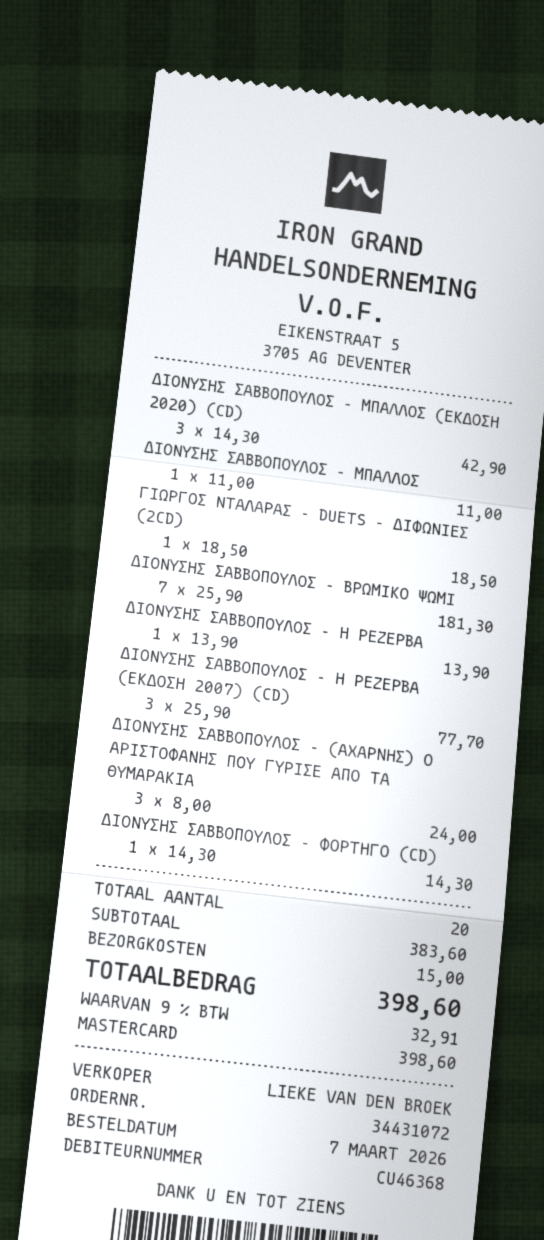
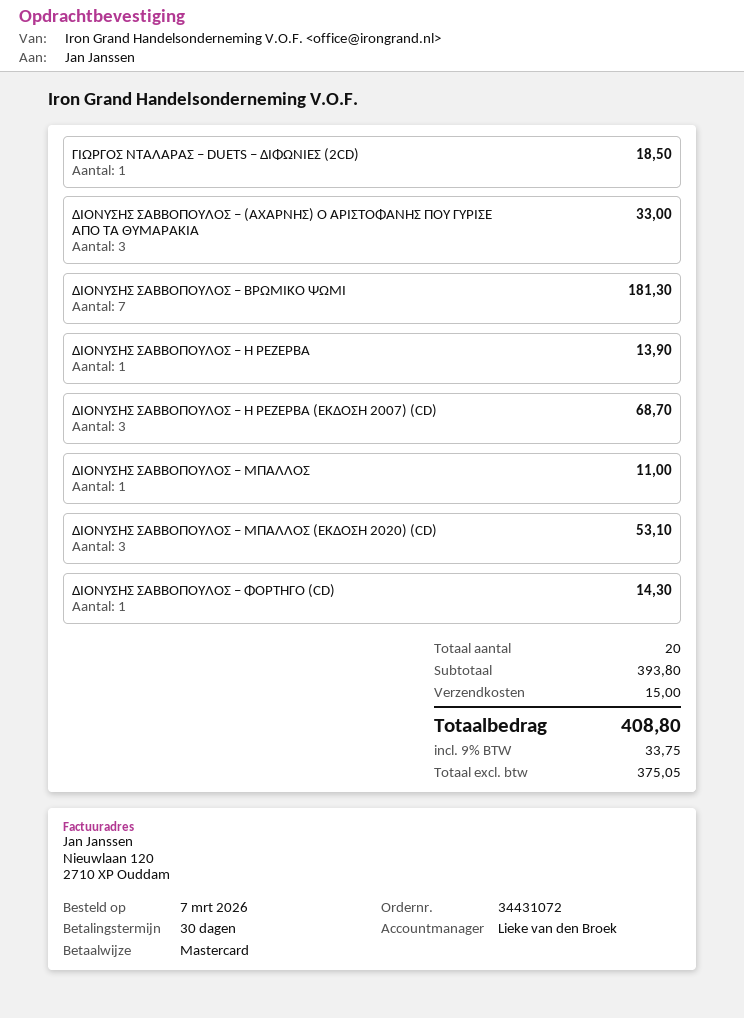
ΔΙΟΝΥΣΗΣ ΣΑΒΒΟΠΟΥΛΟΣ – ΜΠΑΛΛΟΣ (ΕΚΔΟΣΗ 2020) (CD): 3 for 42.90 -> 3 for 53.10
ΔΙΟΝΥΣΗΣ ΣΑΒΒΟΠΟΥΛΟΣ – Η ΡΕΖΕΡΒΑ (ΕΚΔΟΣΗ 2007) (CD): 3 for 77.70 -> 3 for 68.70
ΔΙΟΝΥΣΗΣ ΣΑΒΒΟΠΟΥΛΟΣ – (ΑΧΑΡΝΗΣ) Ο ΑΡΙΣΤΟΦΑΝΗΣ ΠΟΥ ΓΥΡΙΣΕ ΑΠΟ ΤΑ ΘΥΜΑΡΑΚΙΑ: 3 for 24.00 -> 3 for 33.00
subtotal: 383.60 -> 393.80
tax: 9% = 32.91 -> 9% = 33.75
total: 398.60 -> 408.80

